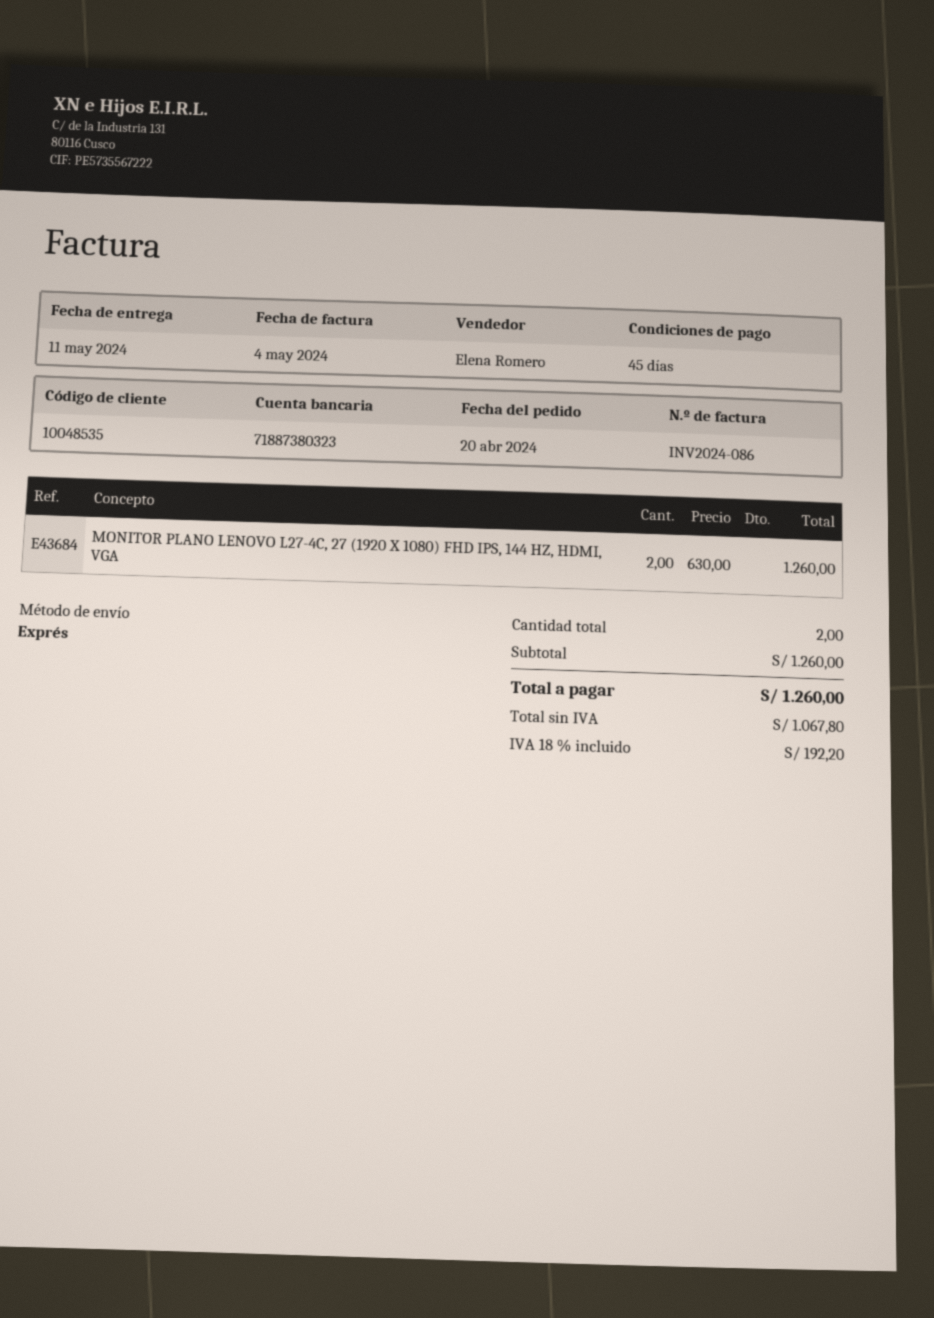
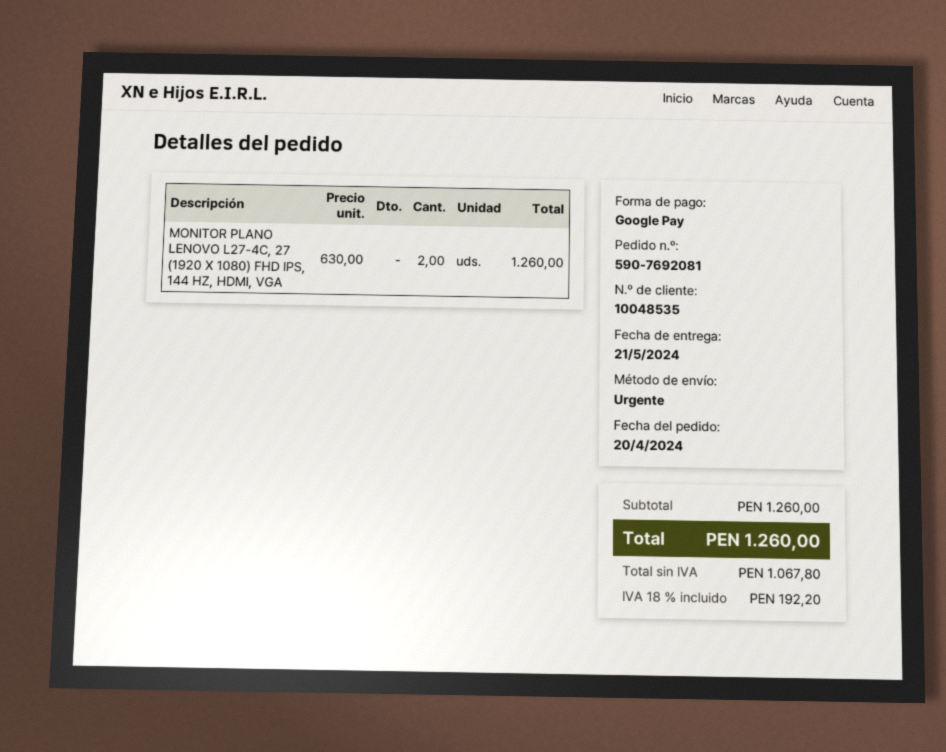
delivery date: 2024-05-11 -> 2024-05-21

